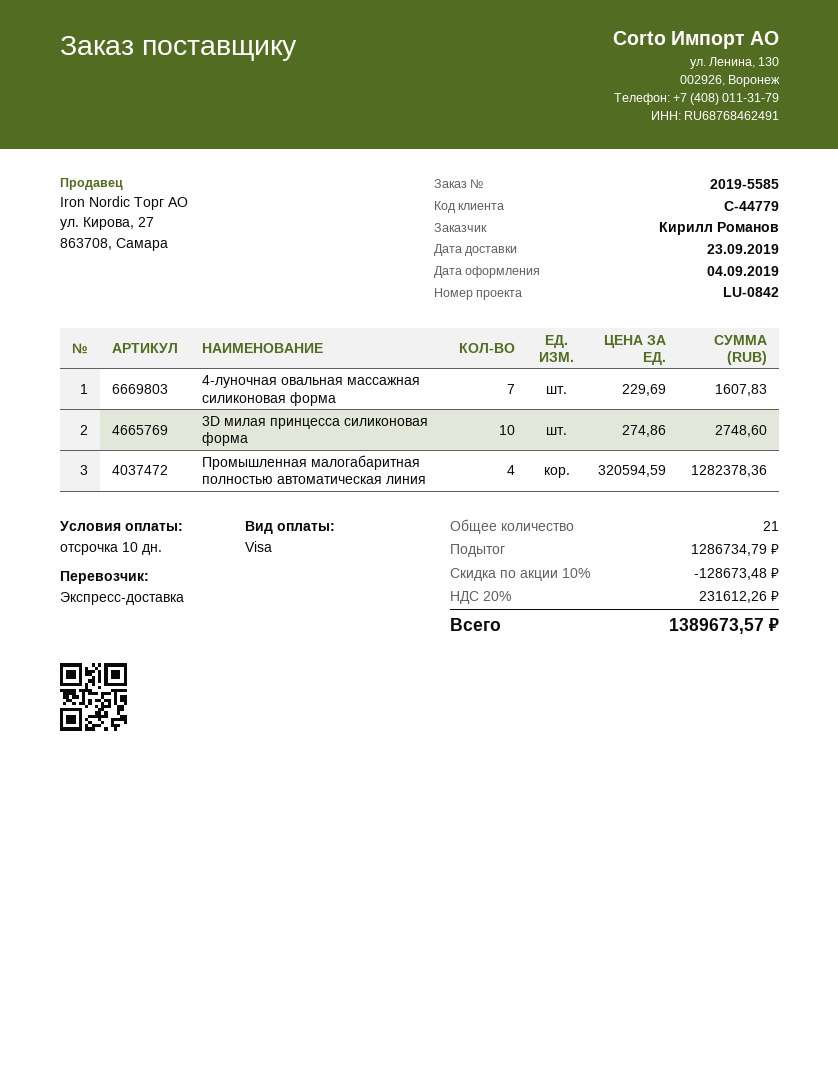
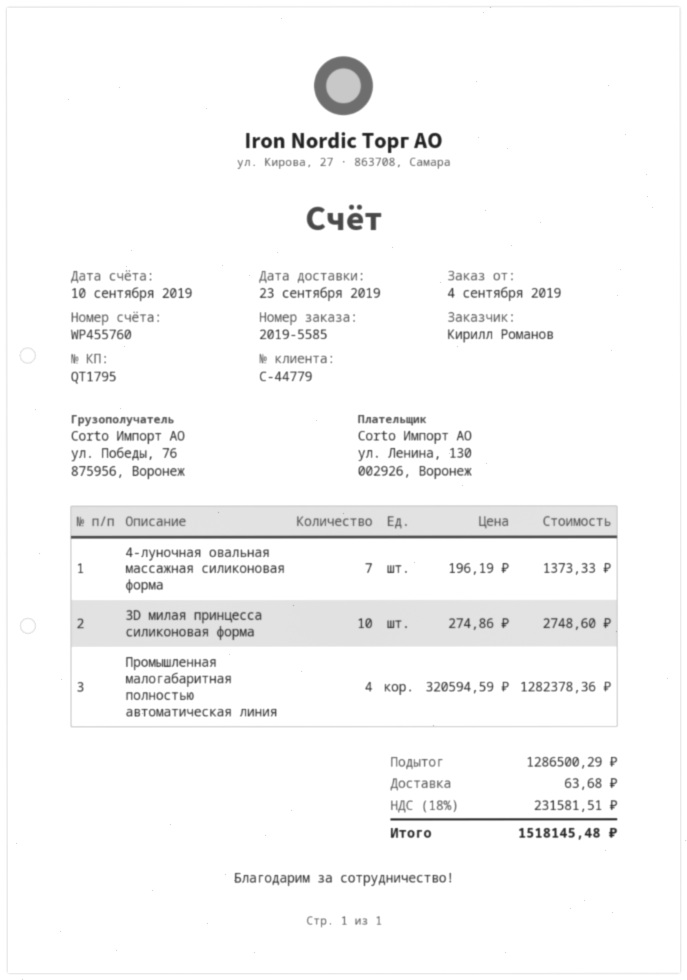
4-луночная овальная массажная силиконовая форма: 7 x 229.69 = 1607.83 -> 7 x 196.19 = 1373.33
subtotal: 1286734.79 -> 1286500.29
discount: 10% = 128673.48 -> none
shipping: none -> 63.68
tax: 20% = 231612.26 -> 18% = 231581.51
total: 1389673.57 -> 1518145.48

